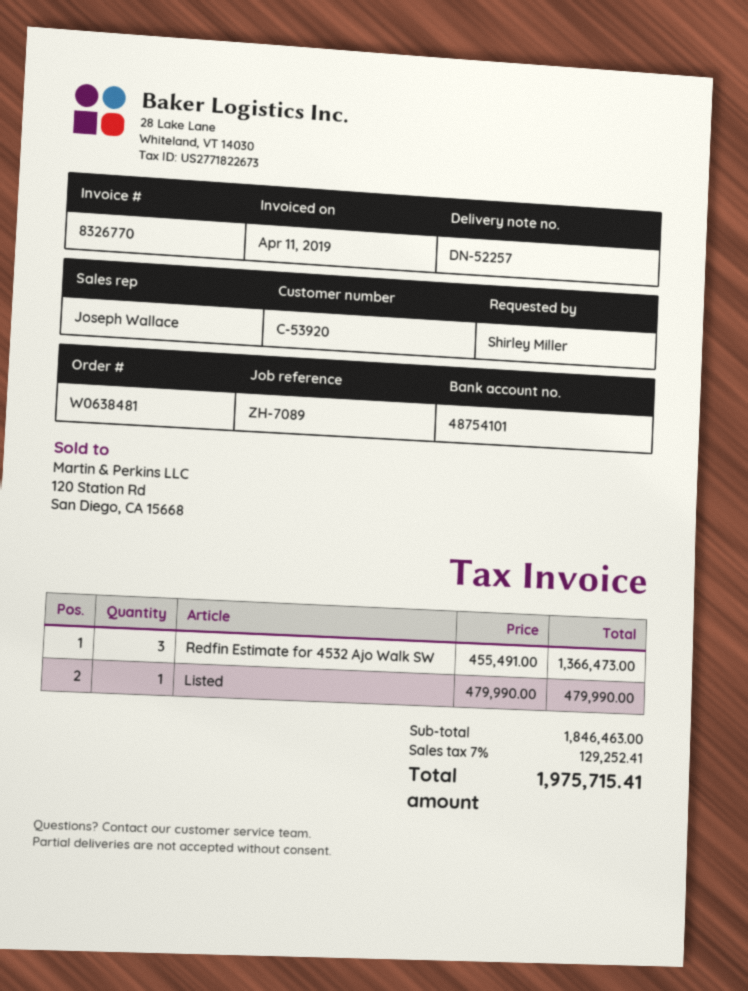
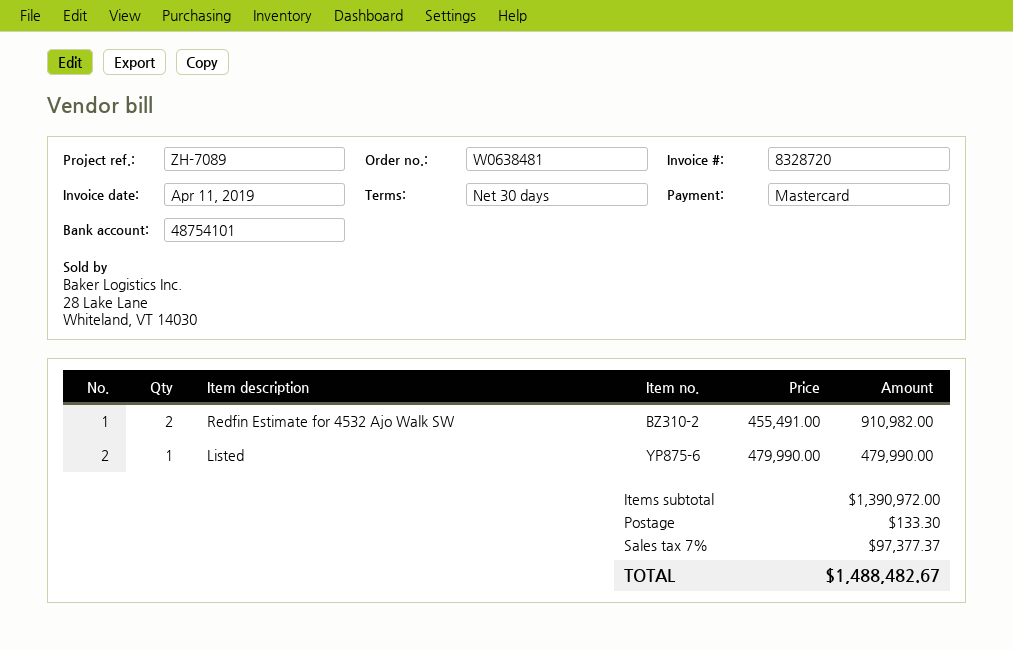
invoice number: 8326770 -> 8328720
Redfin Estimate for 4532 Ajo Walk SW: 3 x 455491.00 = 1366473.00 -> 2 x 455491.00 = 910982.00
subtotal: 1846463.00 -> 1390972.00
shipping: none -> 133.30
tax: 7% = 129252.41 -> 7% = 97377.37
total: 1975715.41 -> 1488482.67

